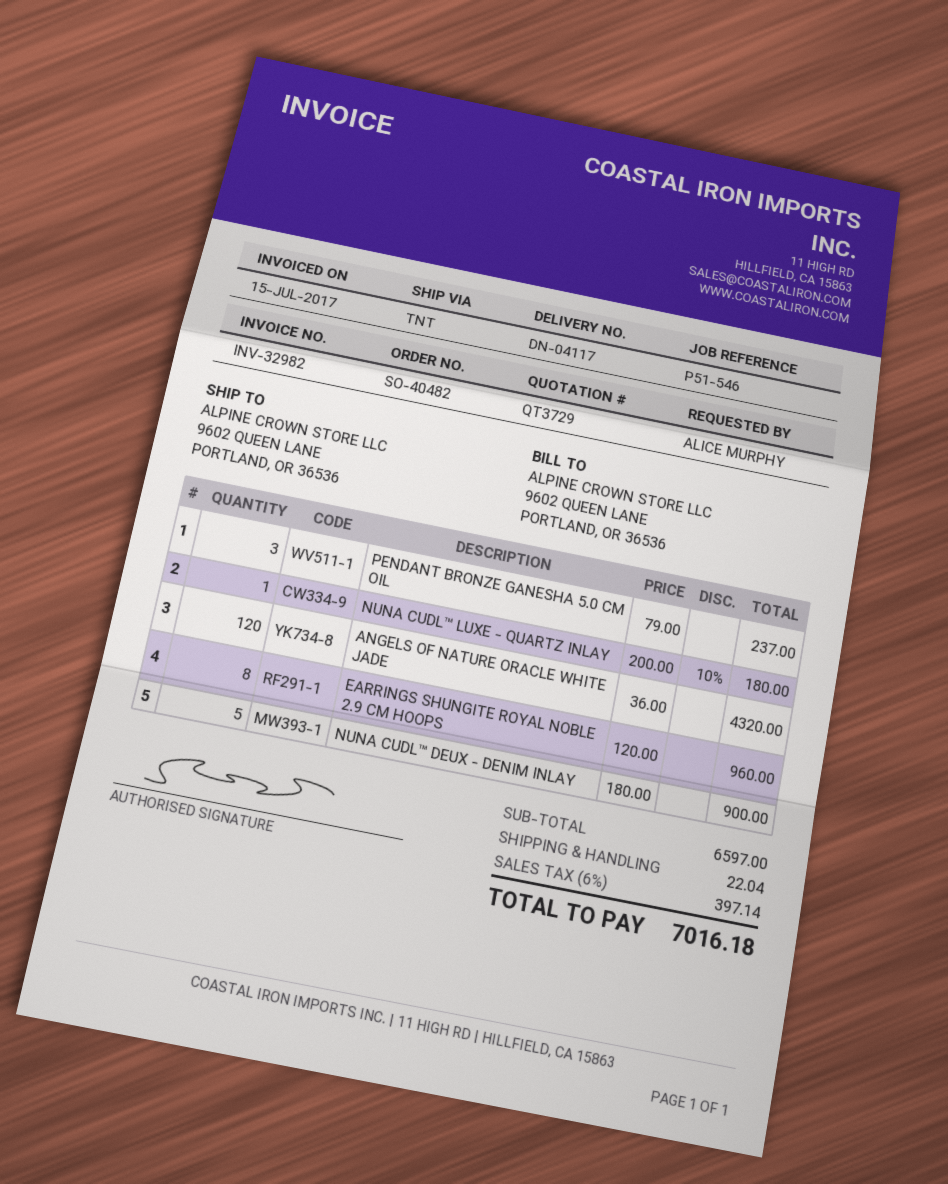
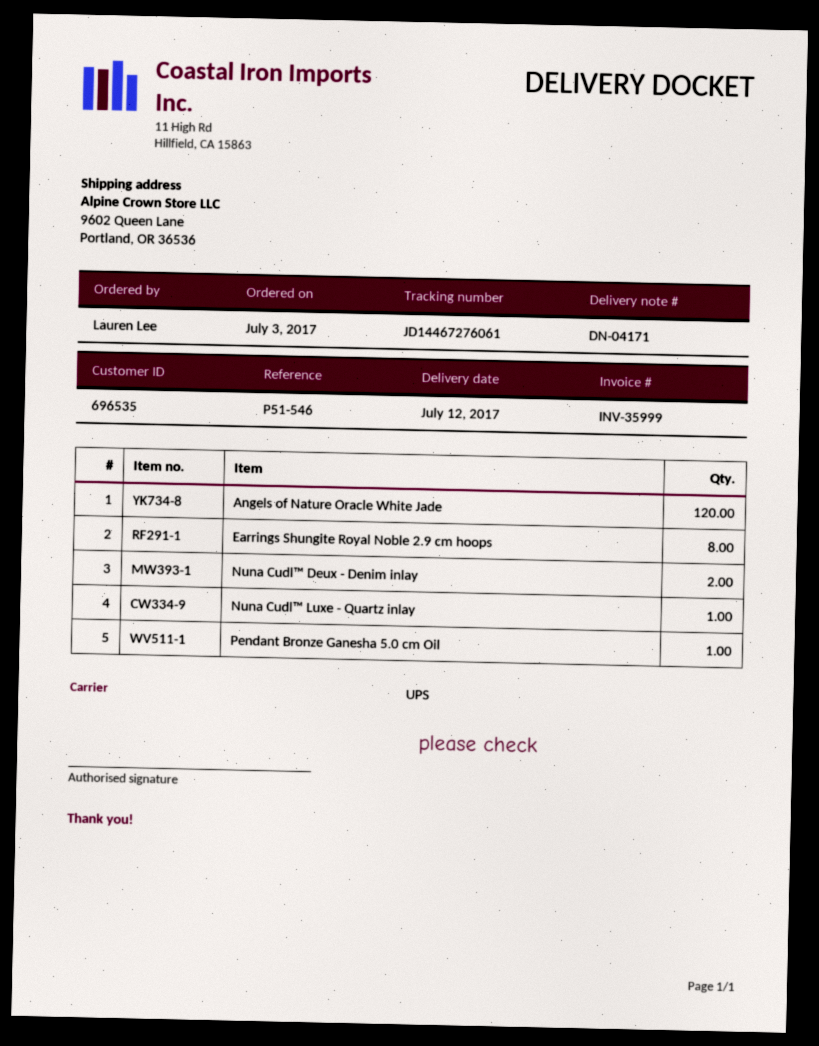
delivery note number: DN-04117 -> DN-04171
invoice number: INV-32982 -> INV-35999
ordered by: ALICE MURPHY -> Lauren Lee
shipping method: TNT -> UPS
PENDANT BRONZE GANESHA 5.0 CM OIL: 3 -> 1
NUNA CUDL™ DEUX - DENIM INLAY: 5 -> 2

